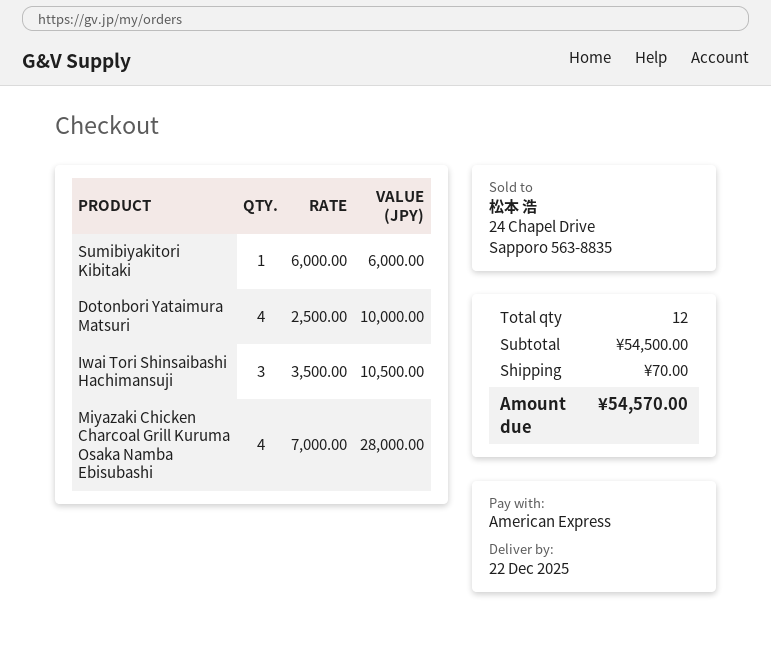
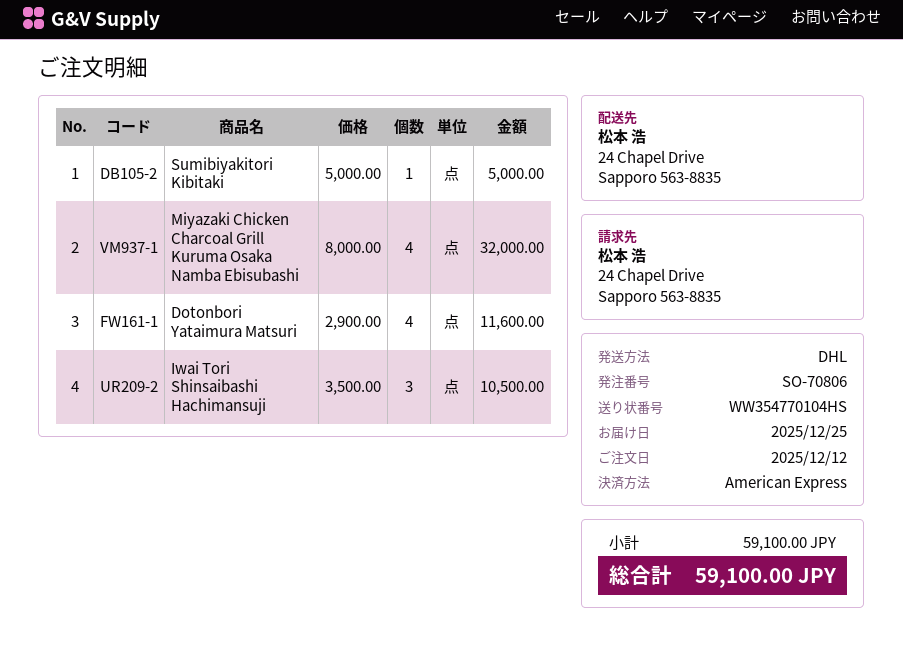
delivery date: 2025-12-22 -> 2025-12-25
Sumibiyakitori Kibitaki: 1 x 6000.00 = 6000.00 -> 1 x 5000.00 = 5000.00
Dotonbori Yataimura Matsuri: 4 x 2500.00 = 10000.00 -> 4 x 2900.00 = 11600.00
Miyazaki Chicken Charcoal Grill Kuruma Osaka Namba Ebisubashi: 4 x 7000.00 = 28000.00 -> 4 x 8000.00 = 32000.00
subtotal: 54500.00 -> 59100.00
shipping: 70.00 -> none
total: 54570.00 -> 59100.00

